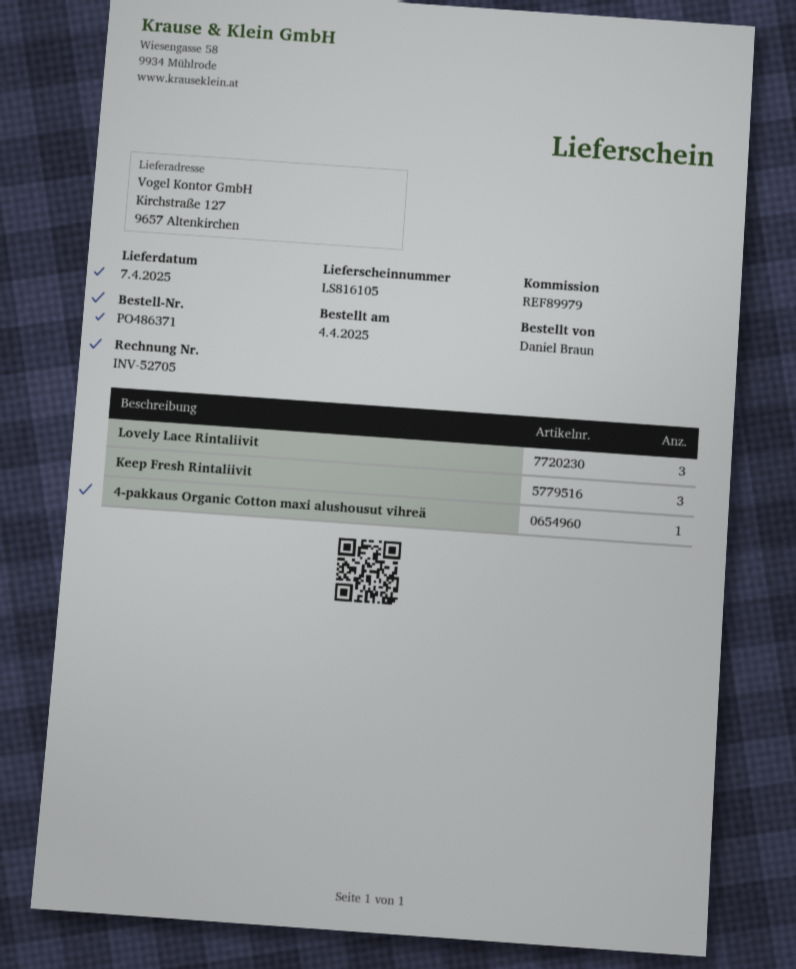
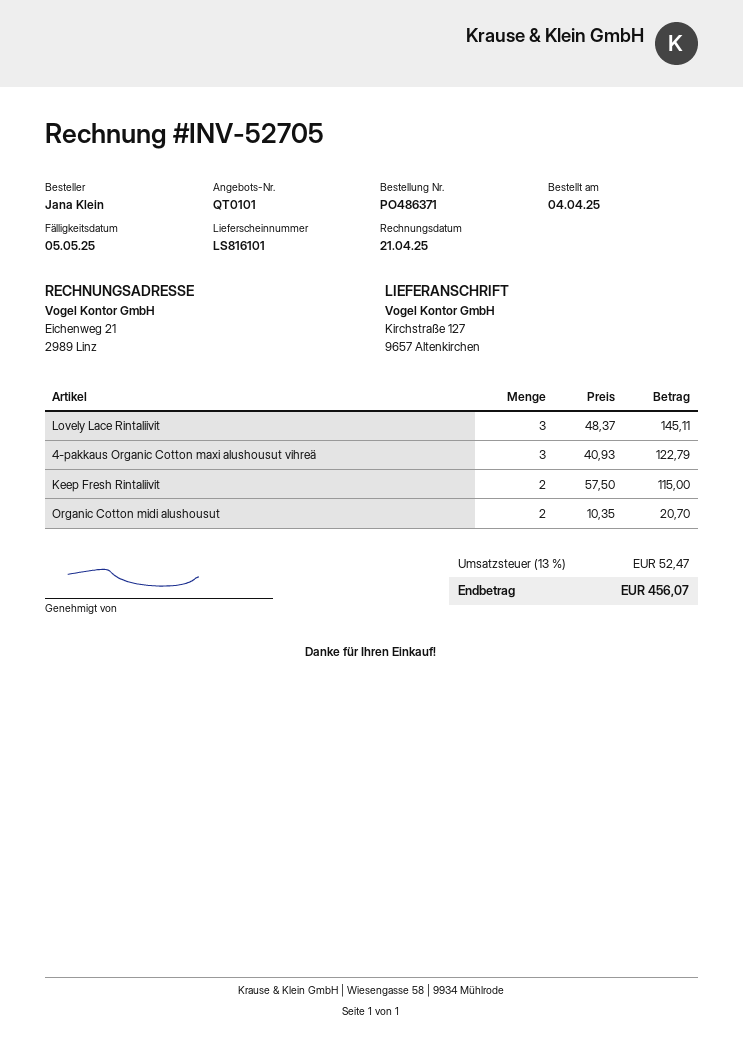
delivery note number: LS816105 -> LS816101
ordered by: Daniel Braun -> Jana Klein
Keep Fresh Rintaliivit: 3 -> 2
4-pakkaus Organic Cotton maxi alushousut vihreä: 1 -> 3
Organic Cotton midi alushousut: none -> 2

